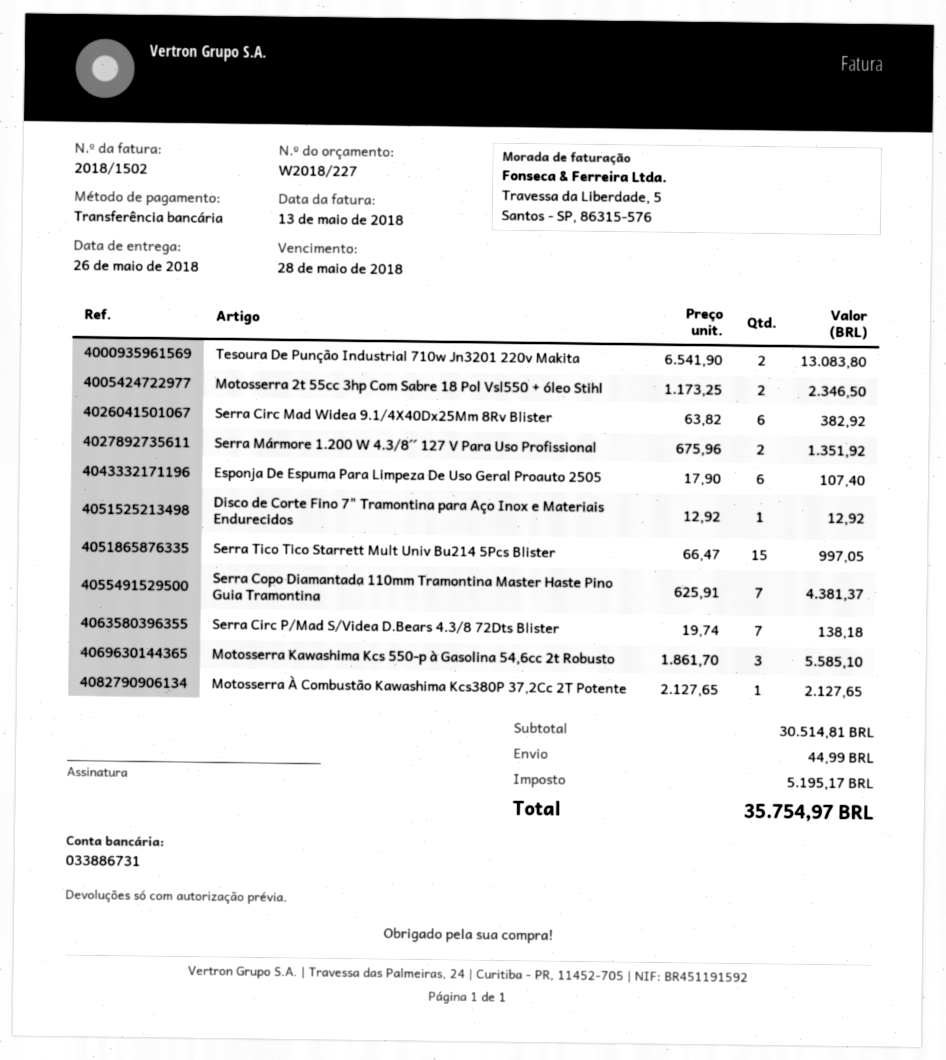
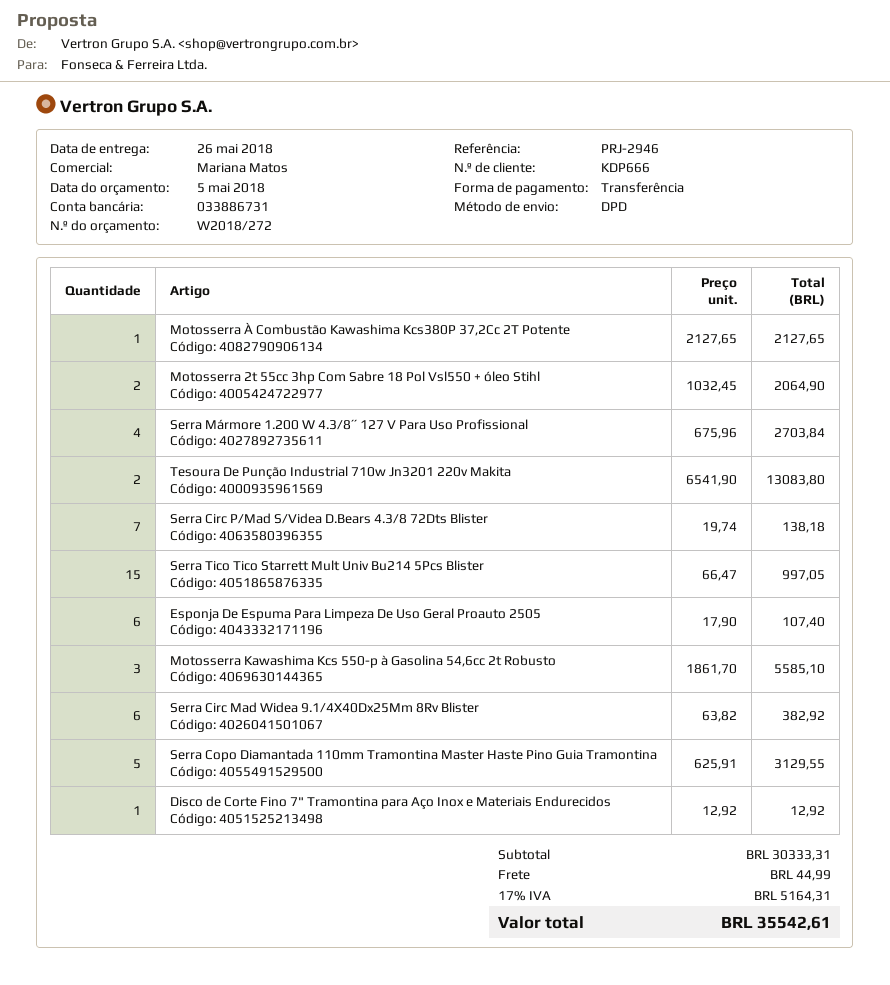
quote number: W2018/227 -> W2018/272
Motosserra 2t 55cc 3hp Com Sabre 18 Pol Vsl550 + óleo Stihl: 2 x 1173.25 = 2346.50 -> 2 x 1032.45 = 2064.90
Serra Mármore 1.200 W 4.3/8´´ 127 V Para Uso Profissional: 2 x 675.96 = 1351.92 -> 4 x 675.96 = 2703.84
Serra Copo Diamantada 110mm Tramontina Master Haste Pino Guia Tramontina: 7 x 625.91 = 4381.37 -> 5 x 625.91 = 3129.55
subtotal: 30514.81 -> 30333.31
tax: 5195.17 -> 5164.31
total: 35754.97 -> 35542.61

